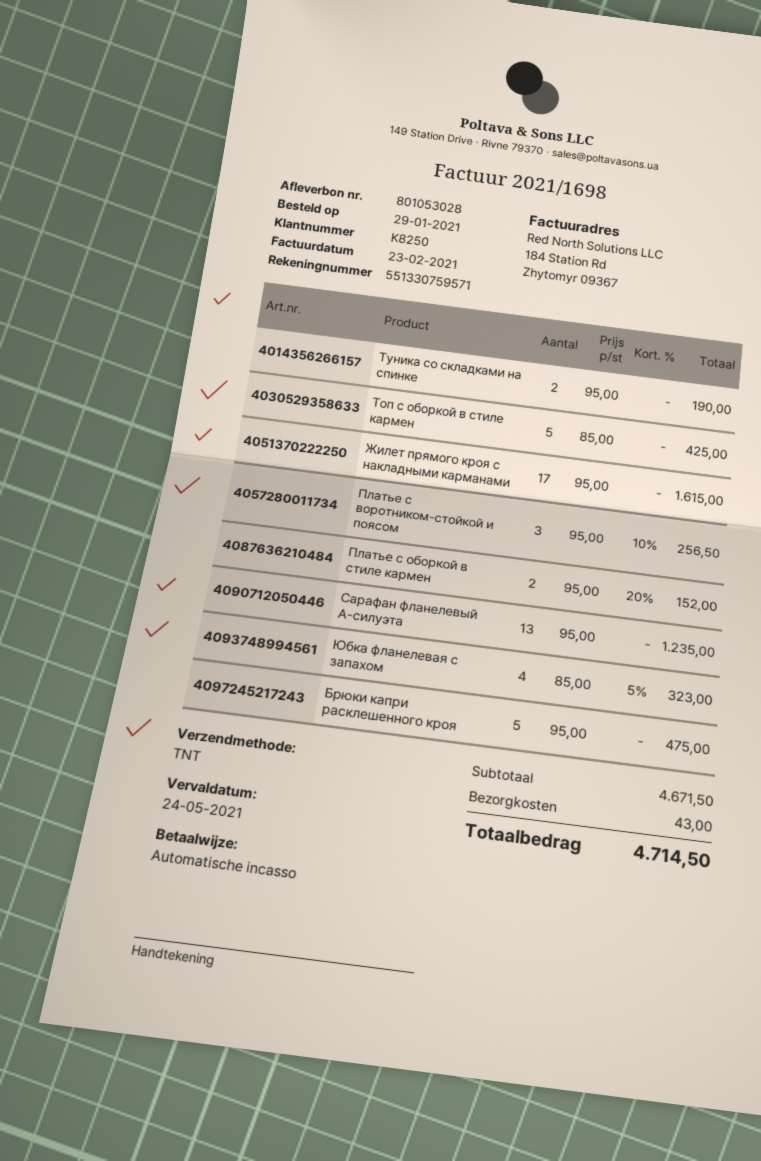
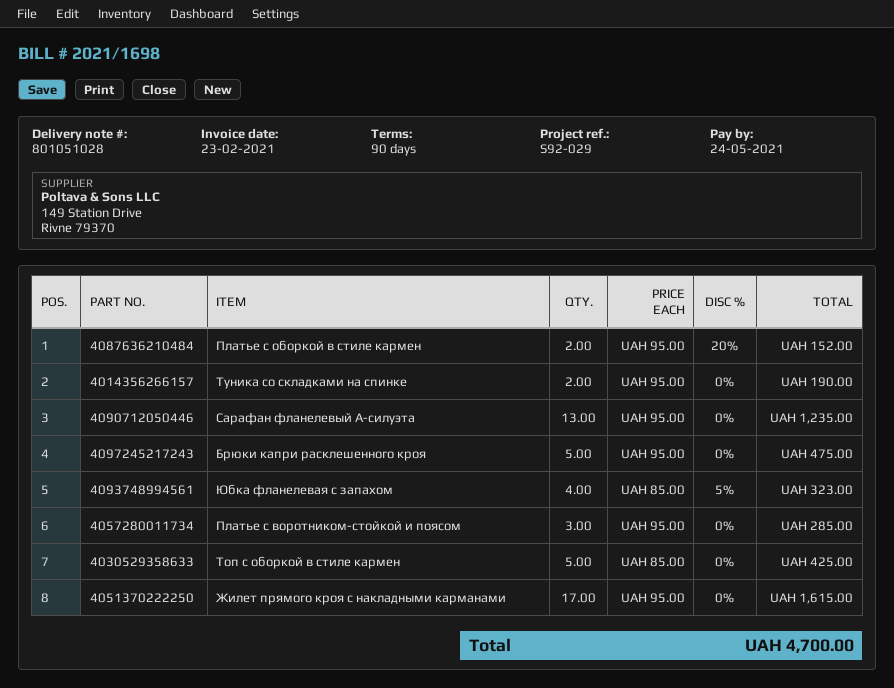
delivery note number: 801053028 -> 801051028
Платье с воротником-стойкой и поясом: 3 x 95.00 - 10% = 256.50 -> 3 x 95.00 = 285.00
shipping: 43.00 -> none
total: 4714.50 -> 4700.00

